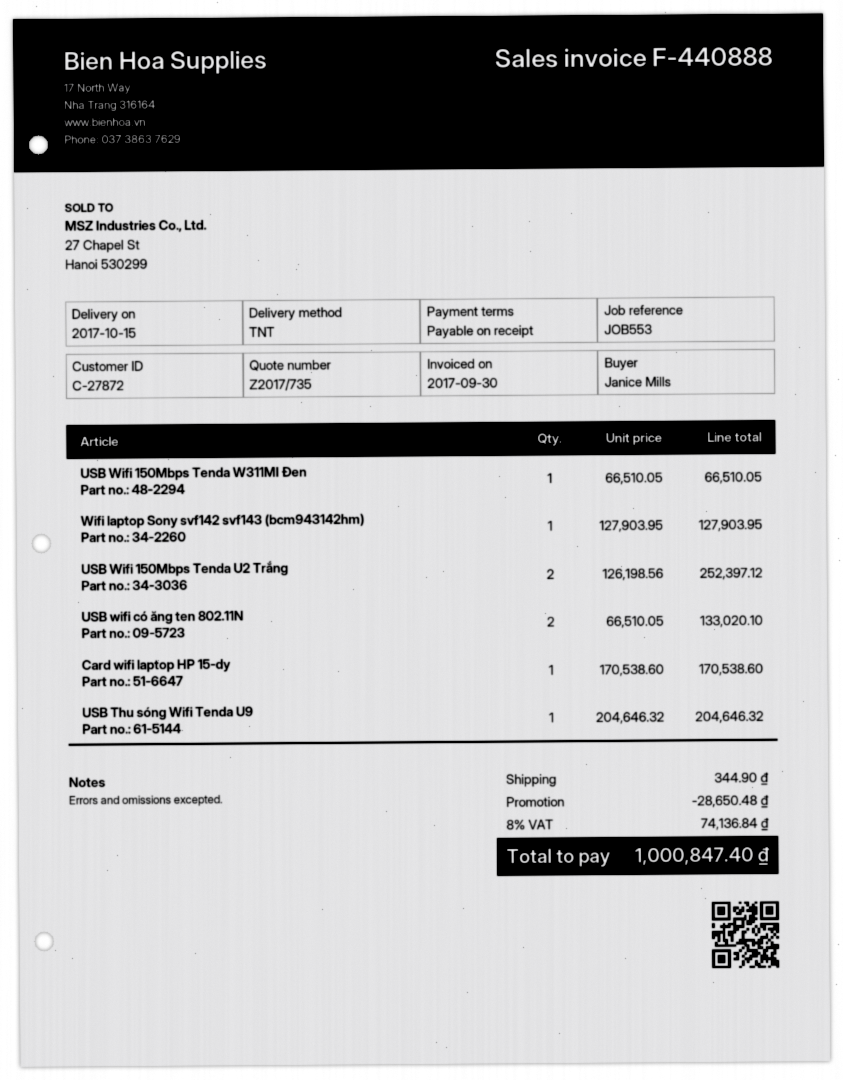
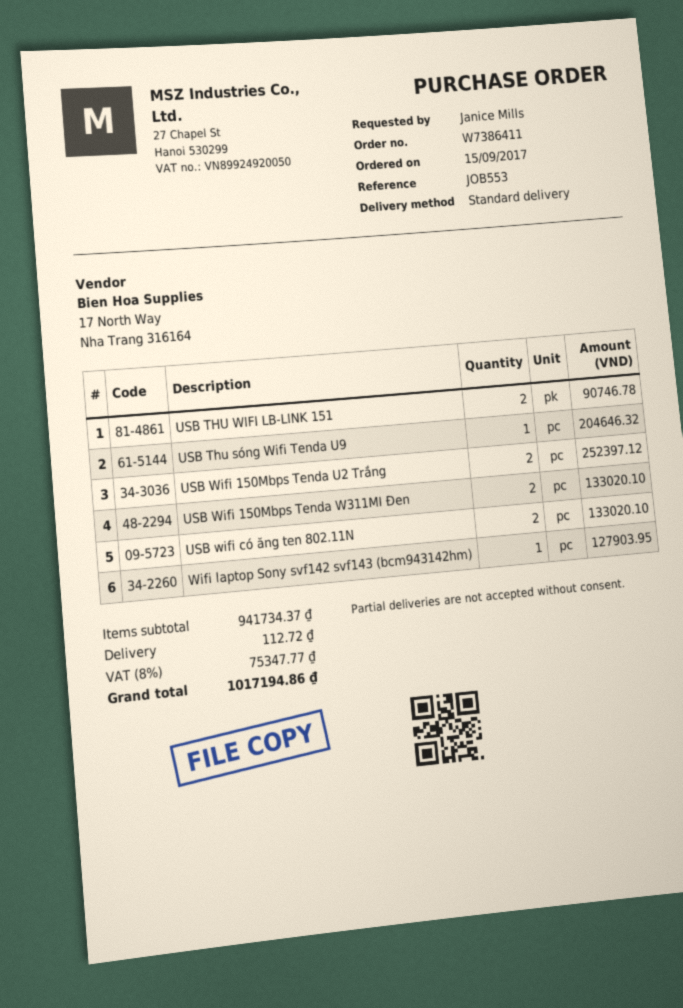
shipping method: TNT -> standard
USB Wifi 150Mbps Tenda W311MI Đen: 1 for 66510.05 -> 2 for 133020.10
Card wifi laptop HP 15-dy: 1 for 170538.60 -> none
USB THU WIFI LB-LINK 151: none -> 2 for 90746.78
discount: 28650.48 -> none
shipping: 344.90 -> 112.72
tax: 8% = 74136.84 -> 8% = 75347.77
total: 1000847.40 -> 1017194.86

